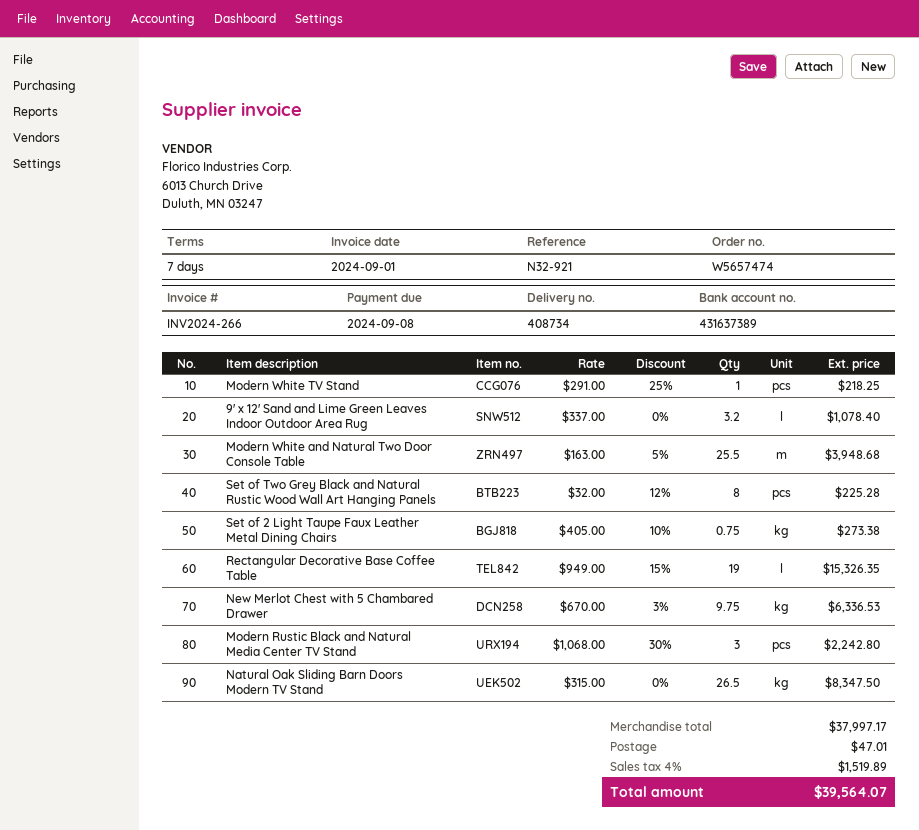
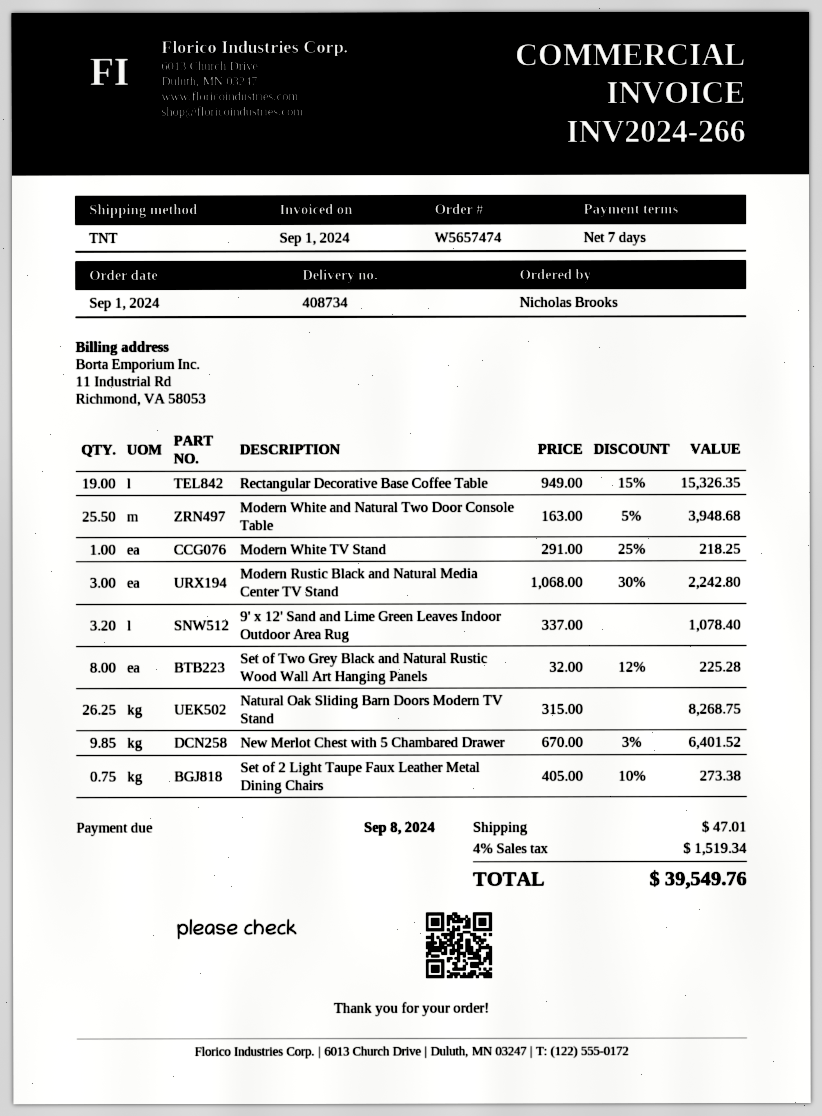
New Merlot Chest with 5 Chambared Drawer: 9.75 x 670.00 - 3% = 6336.53 -> 9.85 x 670.00 - 3% = 6401.52
Natural Oak Sliding Barn Doors Modern TV Stand: 26.5 x 315.00 = 8347.50 -> 26.25 x 315.00 = 8268.75
tax: 4% = 1519.89 -> 4% = 1519.34
total: 39564.07 -> 39549.76

